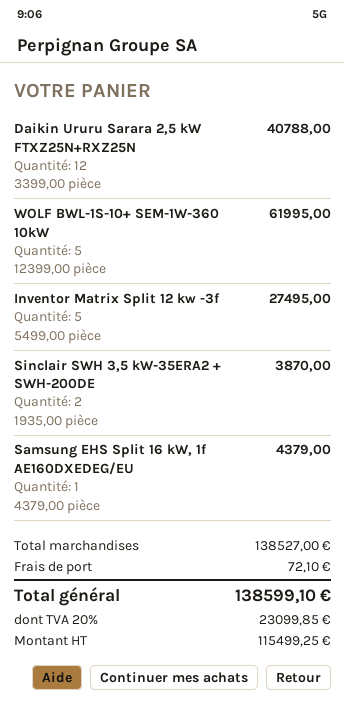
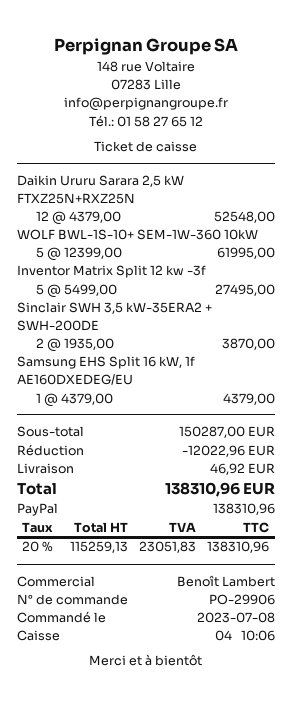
Daikin Ururu Sarara 2,5 kW FTXZ25N+RXZ25N: 12 x 3399.00 = 40788.00 -> 12 x 4379.00 = 52548.00
subtotal: 138527.00 -> 150287.00
discount: none -> 12022.96
shipping: 72.10 -> 46.92
net: 115499.25 -> 115259.13
tax: 20% = 23099.85 -> 20% = 23051.83
total: 138599.10 -> 138310.96

